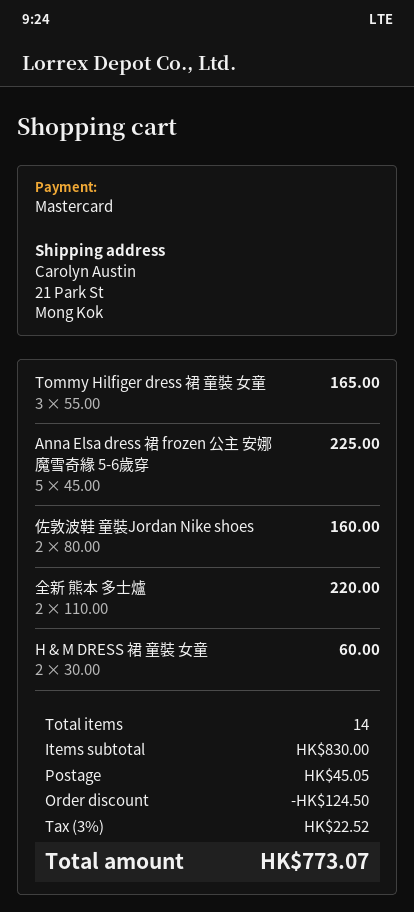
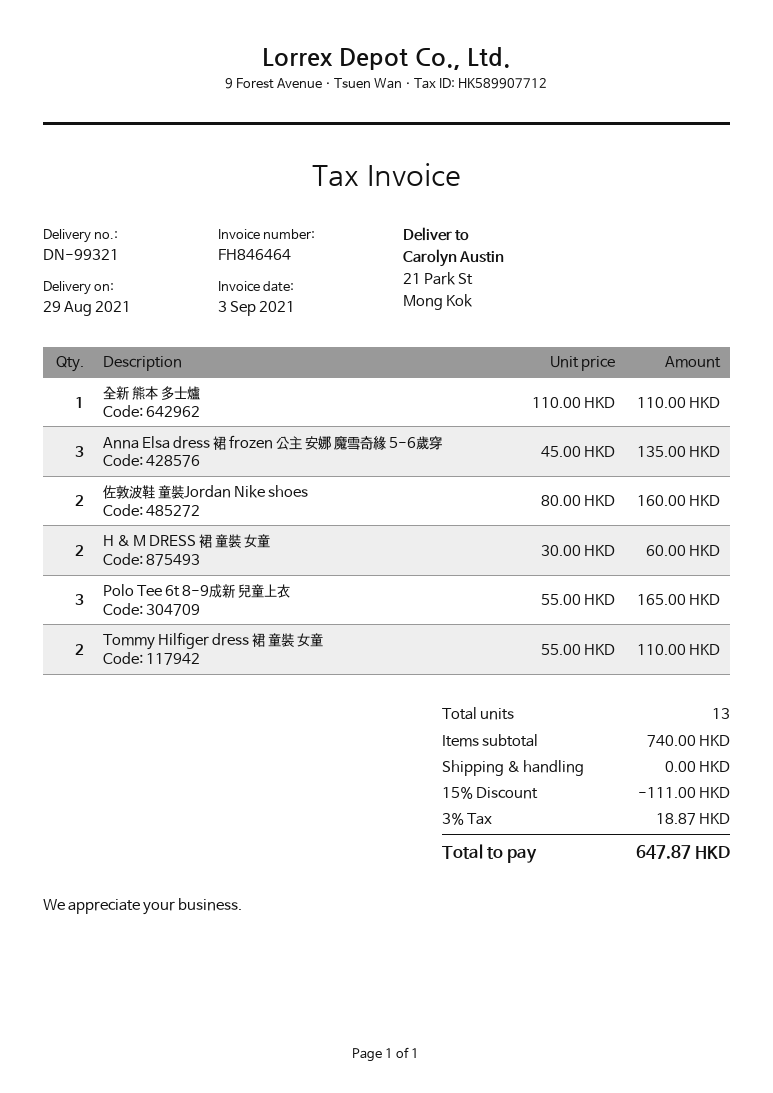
Tommy Hilfiger dress 裙 童裝 女童: 3 x 55.00 = 165.00 -> 2 x 55.00 = 110.00
Anna Elsa dress 裙 frozen 公主 安娜 魔雪奇緣 5-6歲穿: 5 x 45.00 = 225.00 -> 3 x 45.00 = 135.00
全新 熊本 多士爐: 2 x 110.00 = 220.00 -> 1 x 110.00 = 110.00
Polo Tee 6t 8-9成新 兒童上衣: none -> 3 x 55.00 = 165.00
total quantity: 14 -> 13
subtotal: 830.00 -> 740.00
discount: 124.50 -> 111.00
shipping: 45.05 -> 0.00
tax: 3% = 22.52 -> 3% = 18.87
total: 773.07 -> 647.87

